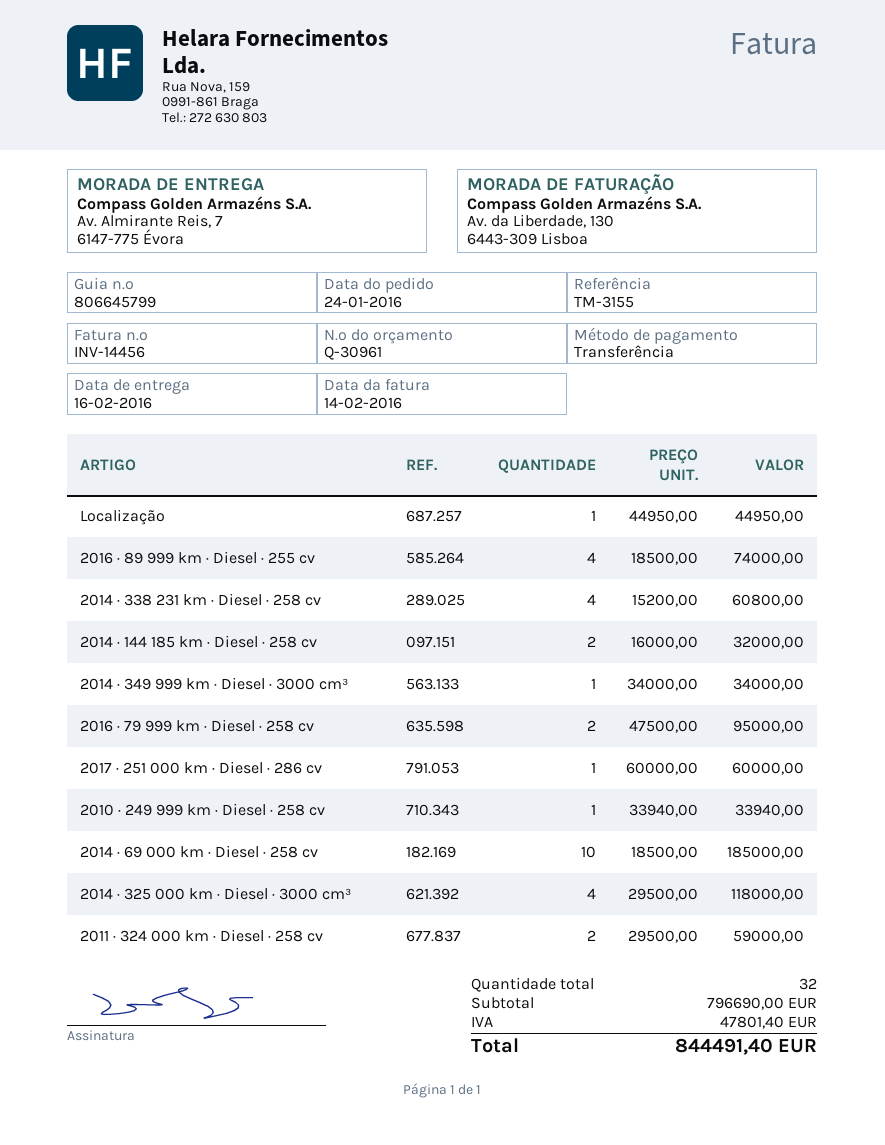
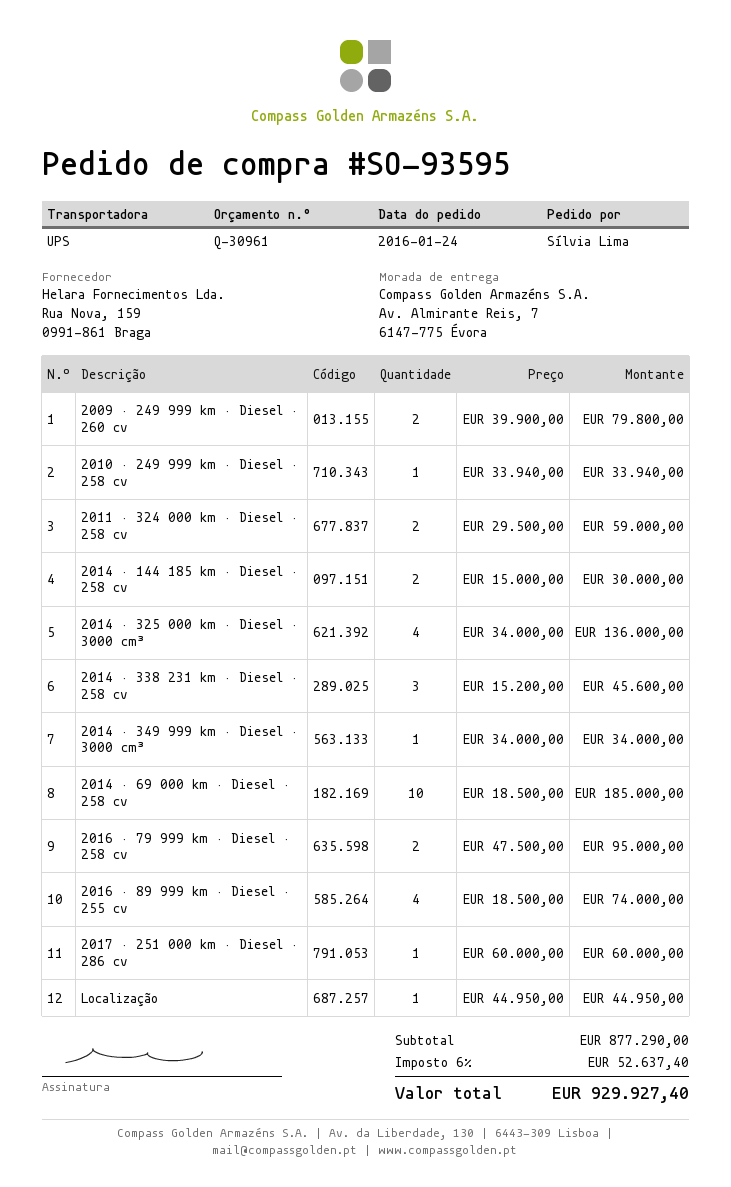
2014 · 338 231 km · Diesel · 258 cv: 4 x 15200.00 = 60800.00 -> 3 x 15200.00 = 45600.00
2014 · 144 185 km · Diesel · 258 cv: 2 x 16000.00 = 32000.00 -> 2 x 15000.00 = 30000.00
2014 · 325 000 km · Diesel · 3000 cm³: 4 x 29500.00 = 118000.00 -> 4 x 34000.00 = 136000.00
2009 · 249 999 km · Diesel · 260 cv: none -> 2 x 39900.00 = 79800.00
subtotal: 796690.00 -> 877290.00
tax: 47801.40 -> 52637.40
total: 844491.40 -> 929927.40

